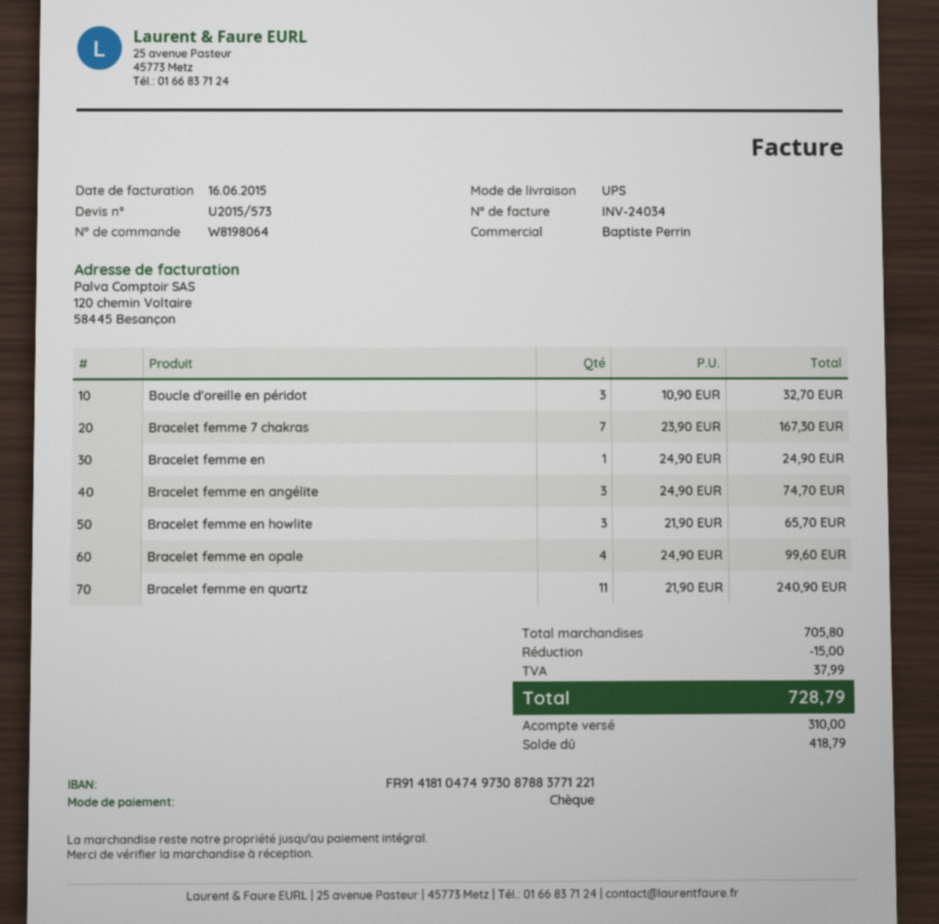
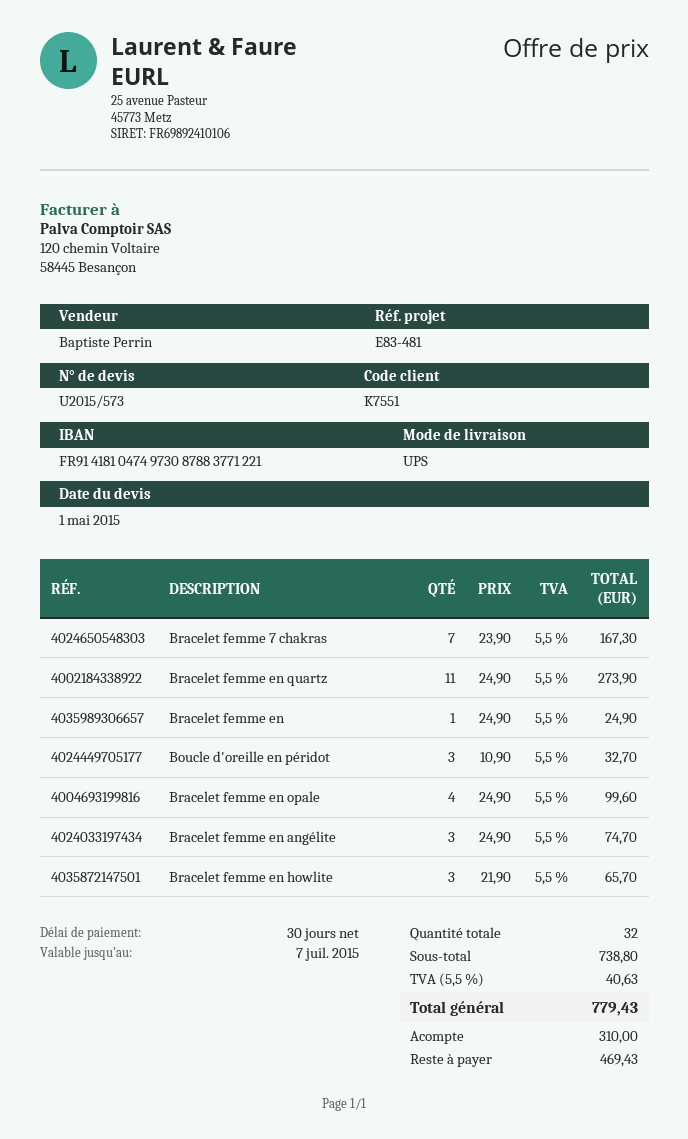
Bracelet femme en quartz: 11 x 21.90 = 240.90 -> 11 x 24.90 = 273.90
subtotal: 705.80 -> 738.80
discount: 15.00 -> none
tax: 37.99 -> 40.63
total: 728.79 -> 779.43
balance: 418.79 -> 469.43

